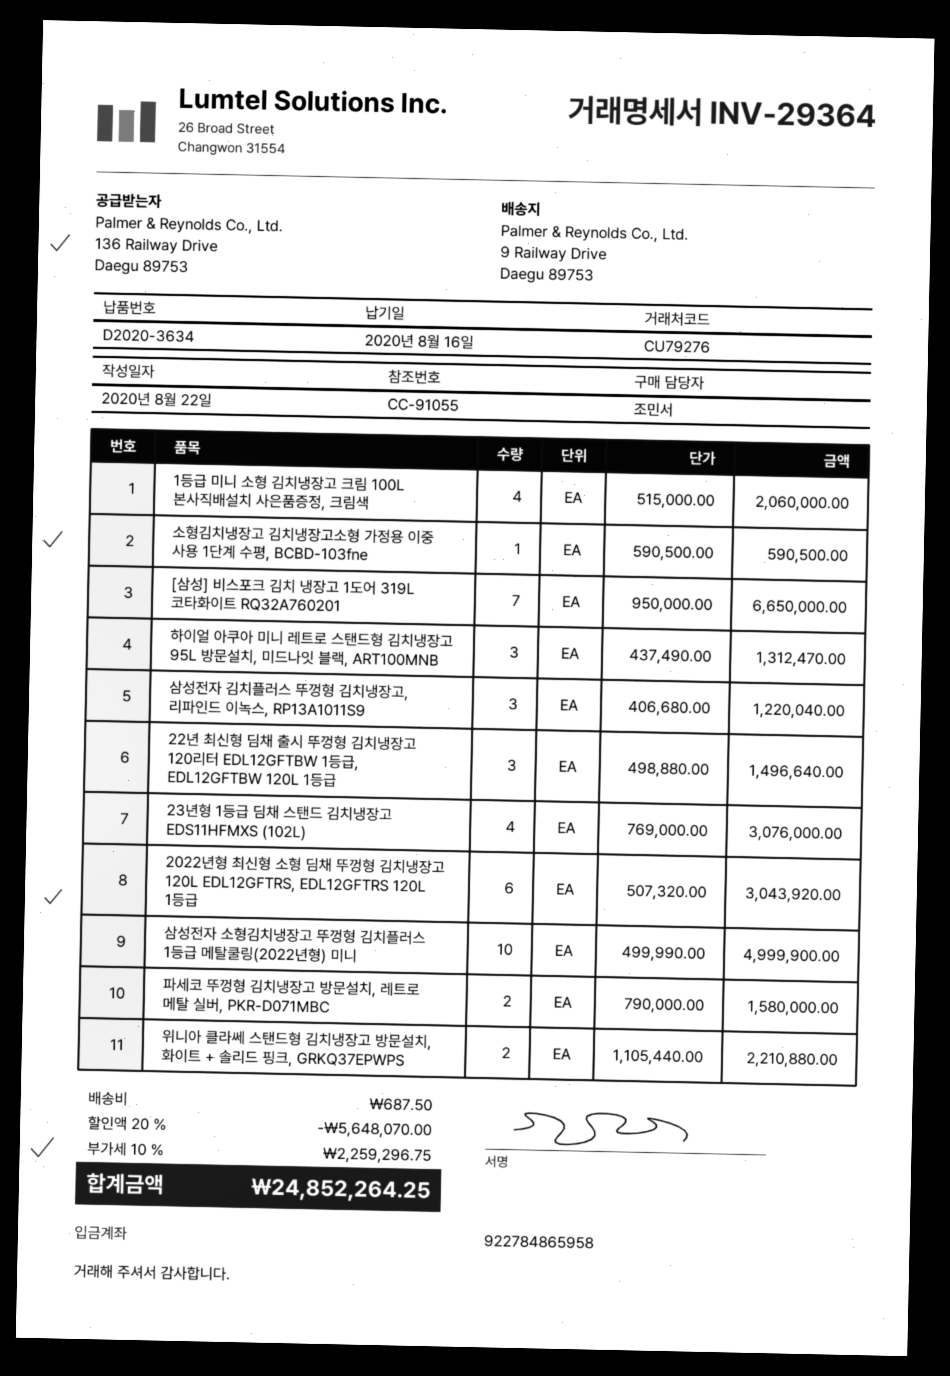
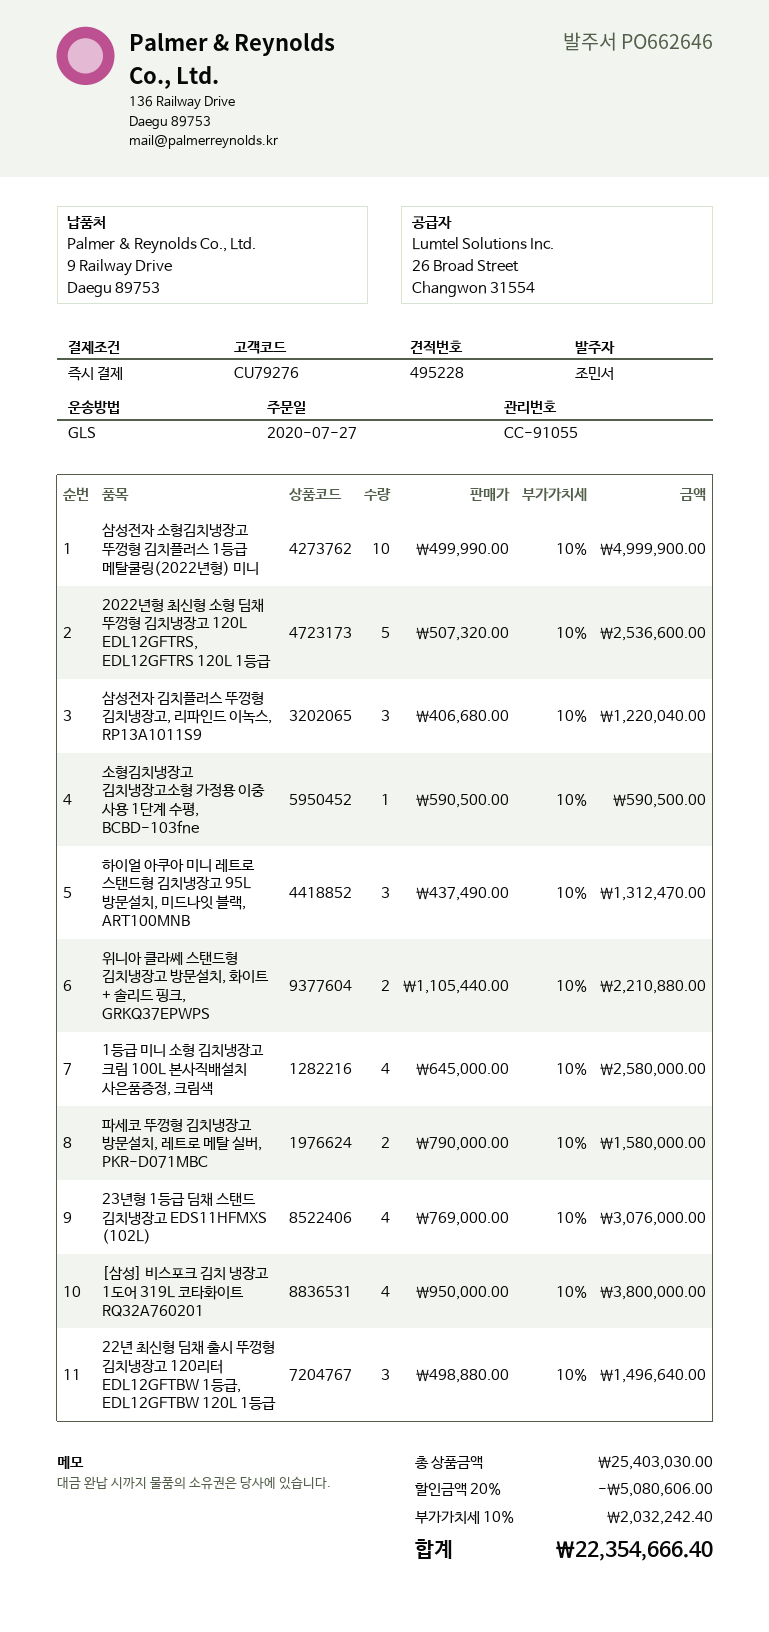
1등급 미니 소형 김치냉장고 크림 100L 본사직배설치 사은품증정, 크림색: 4 x 515000.00 = 2060000.00 -> 4 x 645000.00 = 2580000.00
[삼성] 비스포크 김치 냉장고 1도어 319L 코타화이트 RQ32A760201: 7 x 950000.00 = 6650000.00 -> 4 x 950000.00 = 3800000.00
2022년형 최신형 소형 딤채 뚜껑형 김치냉장고 120L EDL12GFTRS, EDL12GFTRS 120L 1등급: 6 x 507320.00 = 3043920.00 -> 5 x 507320.00 = 2536600.00
discount: 20% = 5648070.00 -> 20% = 5080606.00
shipping: 687.50 -> none
tax: 10% = 2259296.75 -> 10% = 2032242.40
total: 24852264.25 -> 22354666.40

